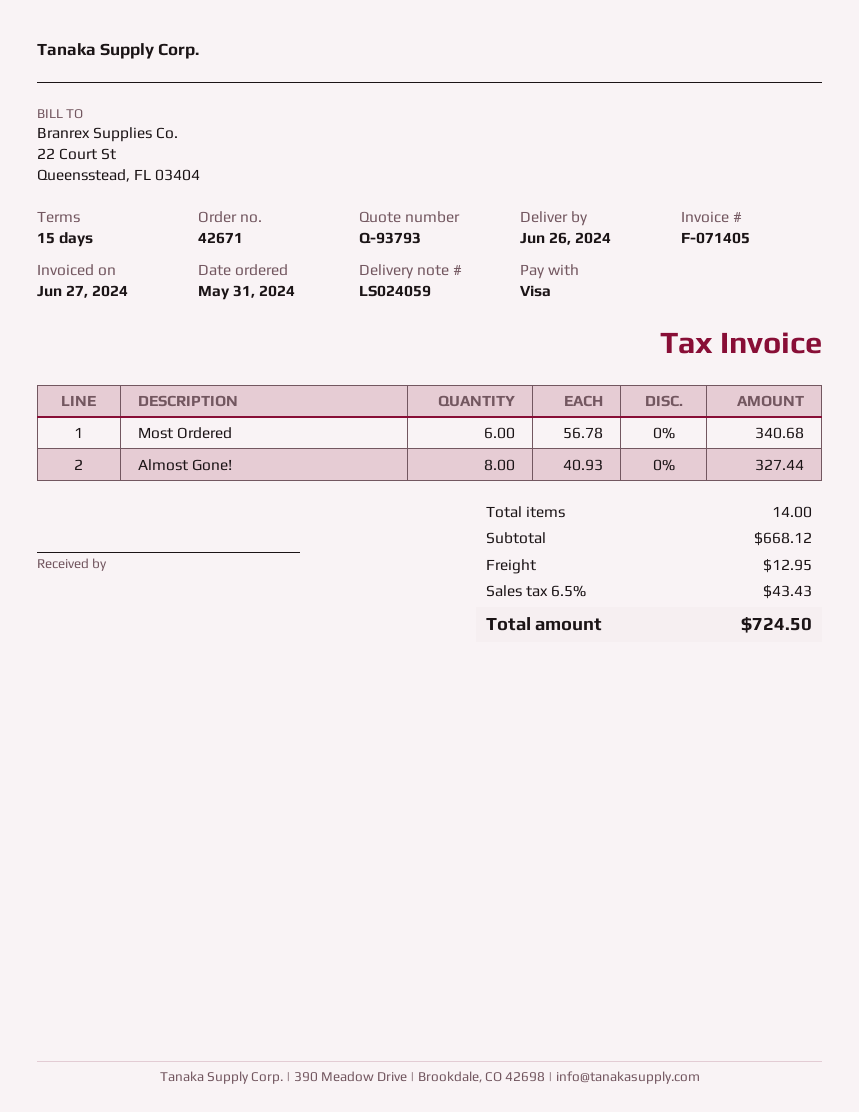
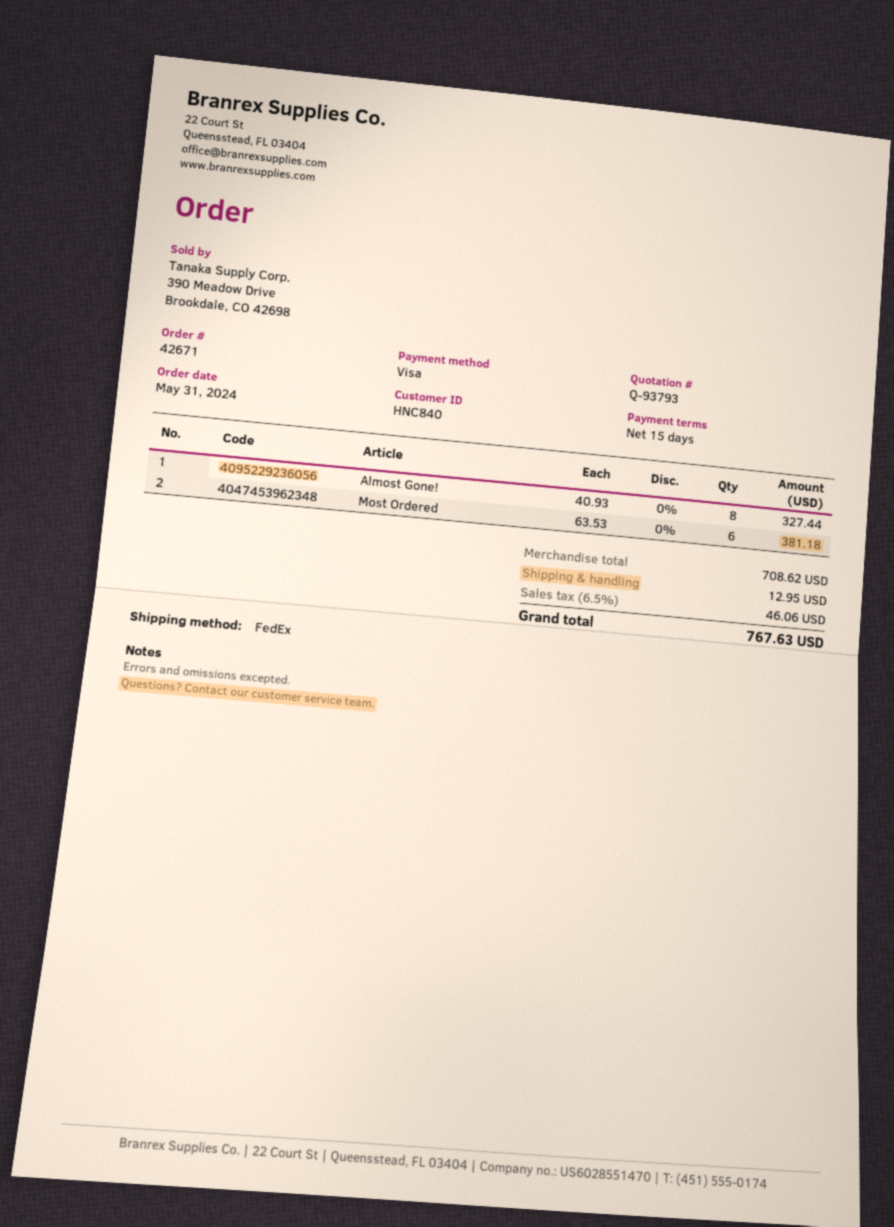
Most Ordered: 6 x 56.78 = 340.68 -> 6 x 63.53 = 381.18
subtotal: 668.12 -> 708.62
tax: 6.5% = 43.43 -> 6.5% = 46.06
total: 724.50 -> 767.63

